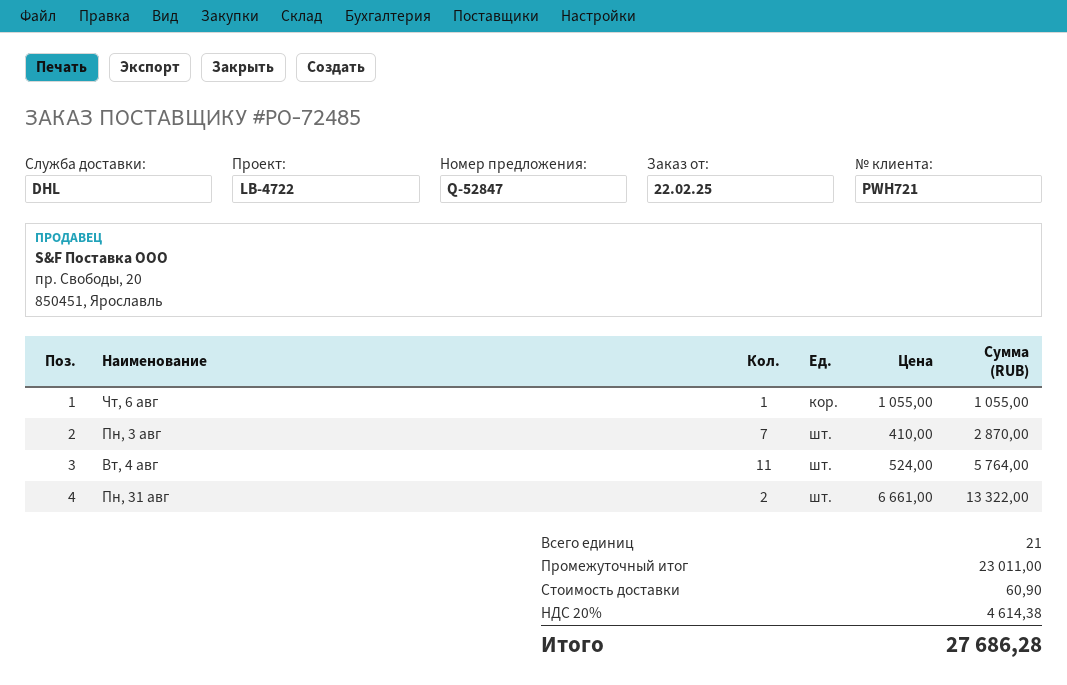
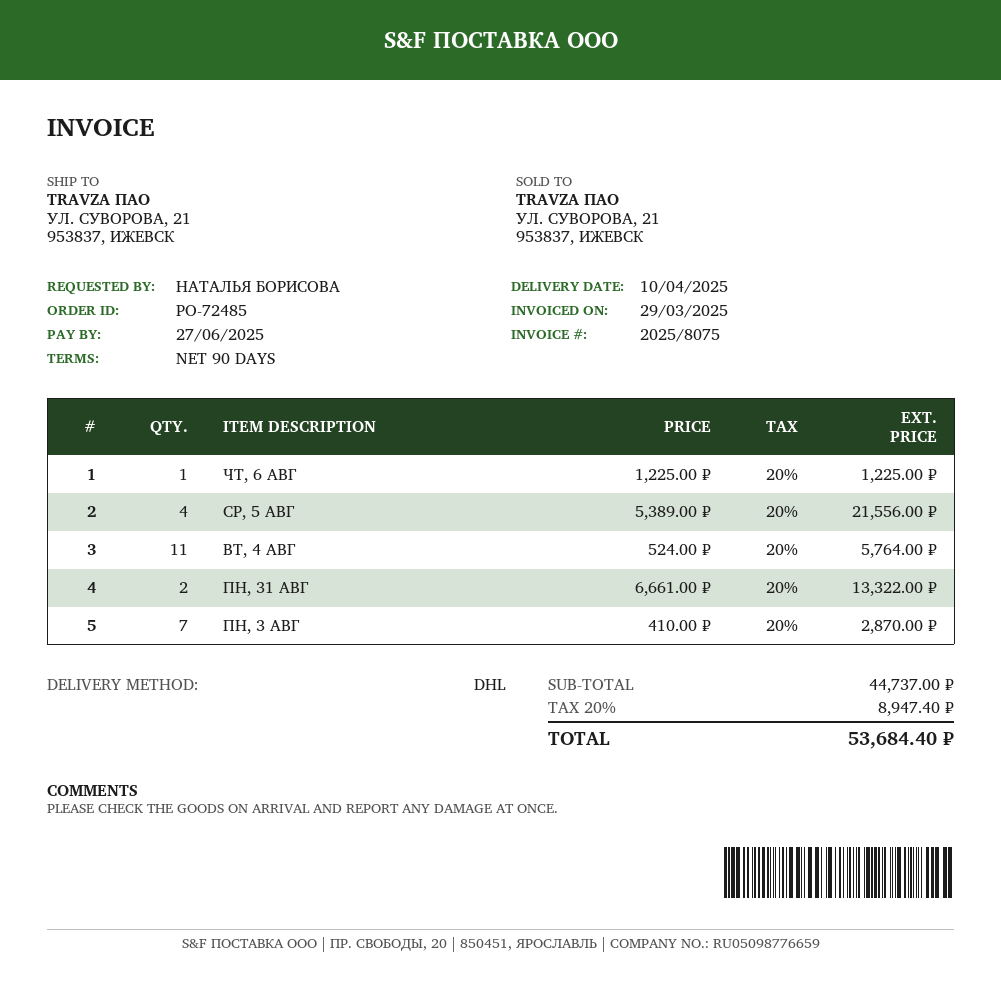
Чт, 6 авг: 1 x 1055.00 = 1055.00 -> 1 x 1225.00 = 1225.00
СР, 5 АВГ: none -> 4 x 5389.00 = 21556.00
subtotal: 23011.00 -> 44737.00
shipping: 60.90 -> none
tax: 20% = 4614.38 -> 20% = 8947.40
total: 27686.28 -> 53684.40

